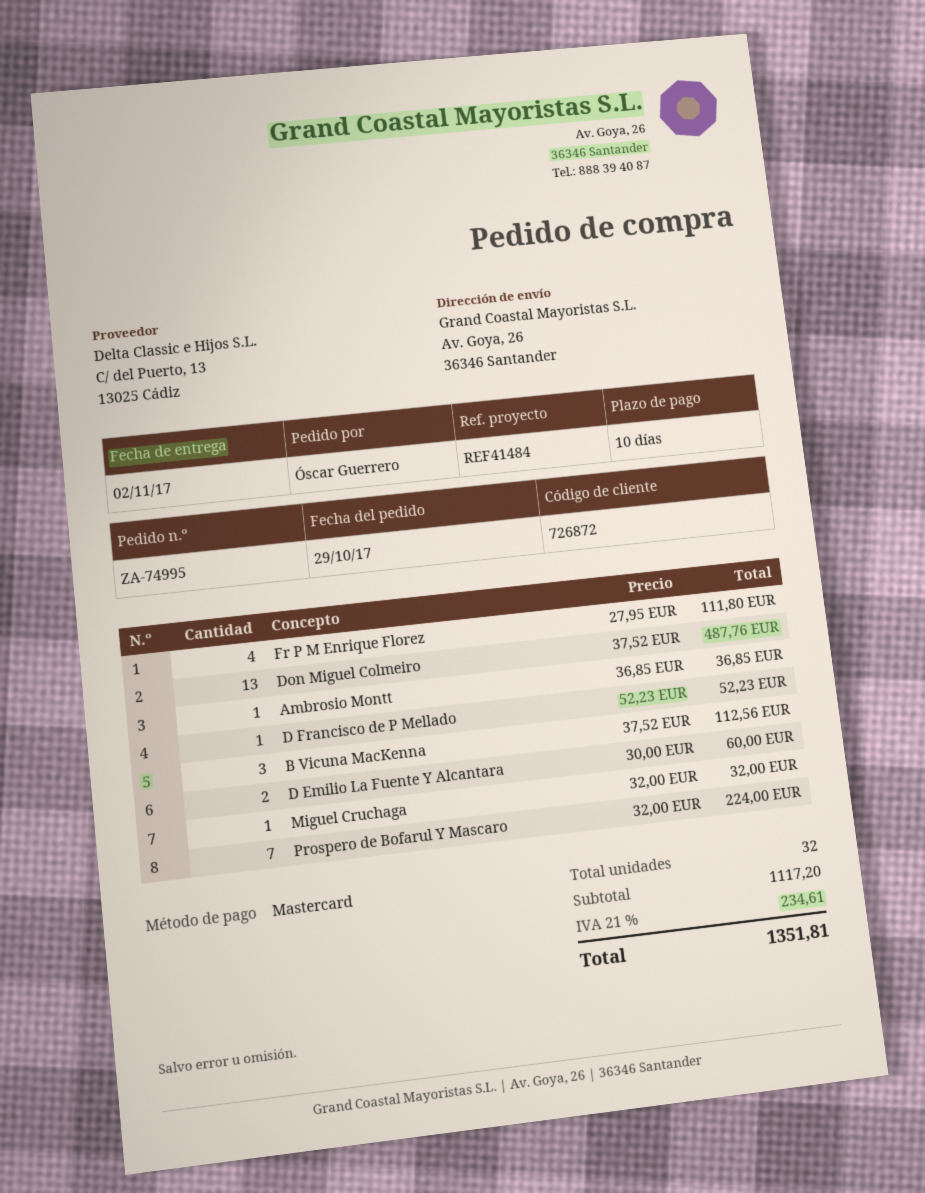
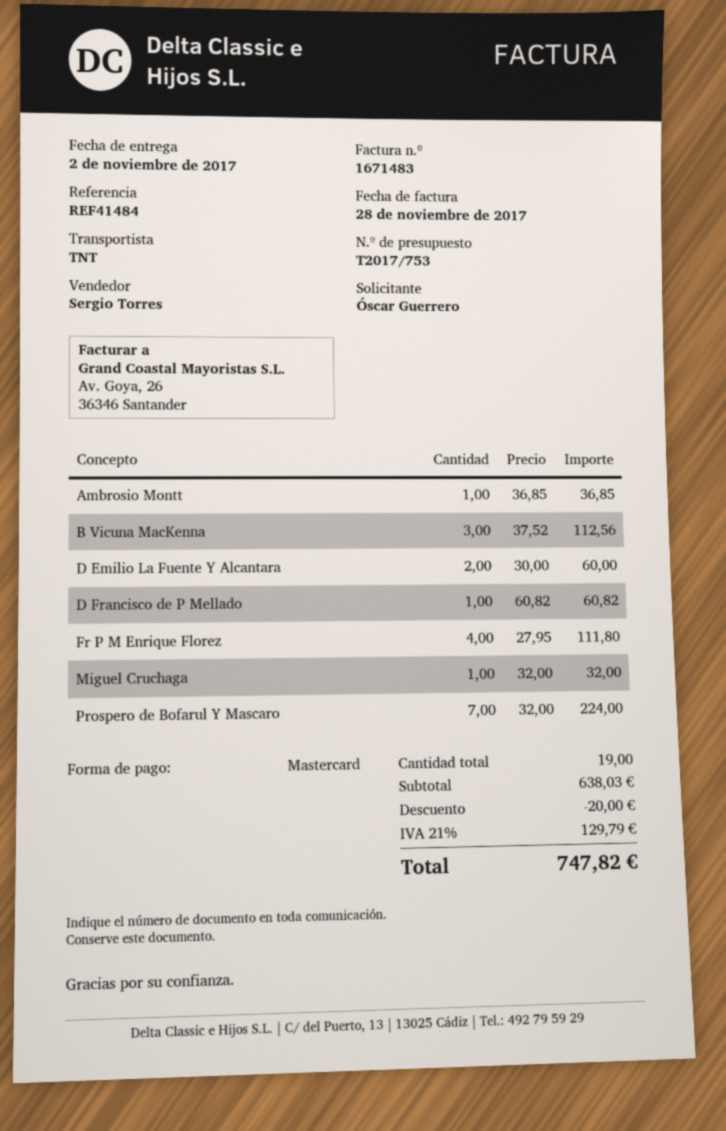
Don Miguel Colmeiro: 13 x 37.52 = 487.76 -> none
D Francisco de P Mellado: 1 x 52.23 = 52.23 -> 1 x 60.82 = 60.82
total quantity: 32 -> 19
subtotal: 1117.20 -> 638.03
discount: none -> 20.00
tax: 21% = 234.61 -> 21% = 129.79
total: 1351.81 -> 747.82

